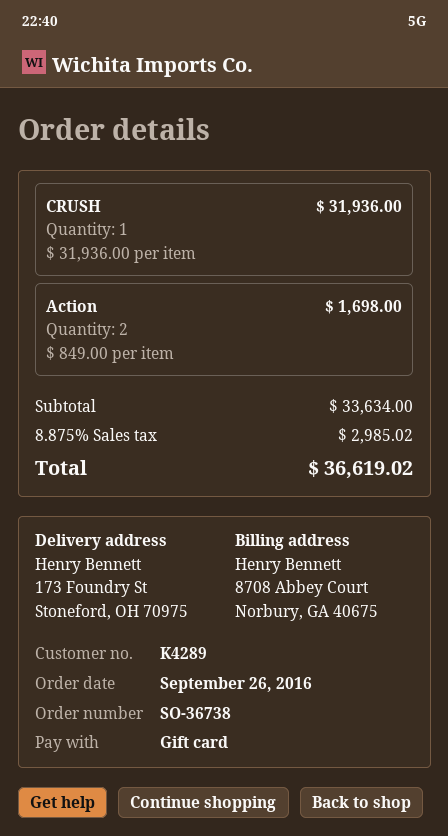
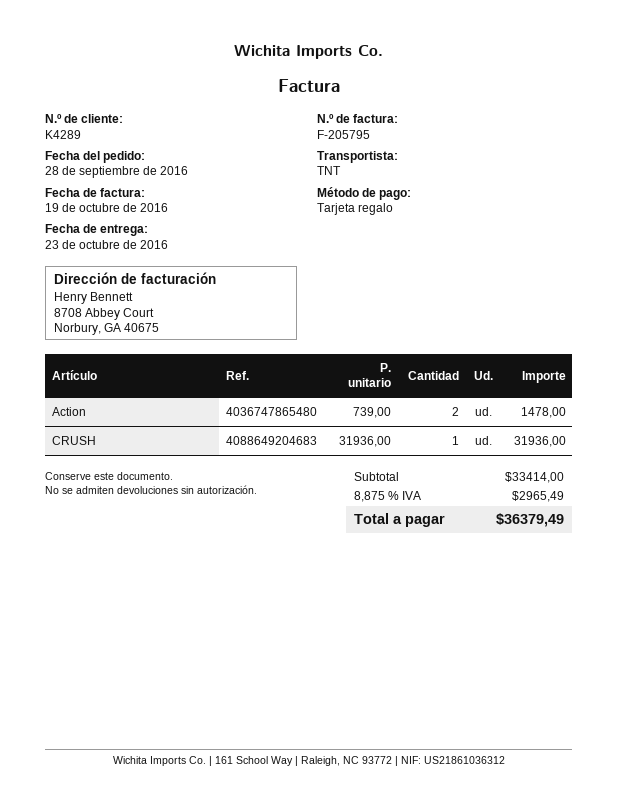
order date: 2016-09-26 -> 2016-09-28
Action: 2 x 849.00 = 1698.00 -> 2 x 739.00 = 1478.00
subtotal: 33634.00 -> 33414.00
tax: 8.875% = 2985.02 -> 8.875% = 2965.49
total: 36619.02 -> 36379.49

